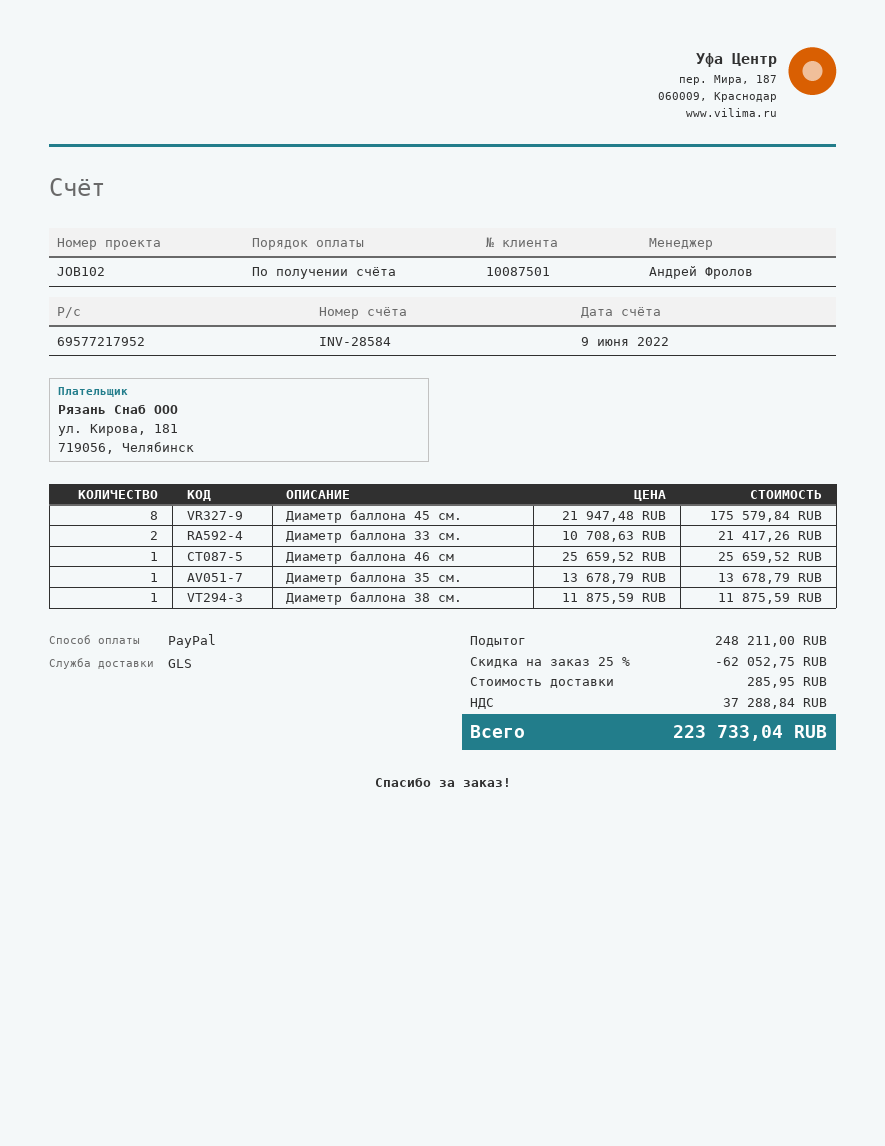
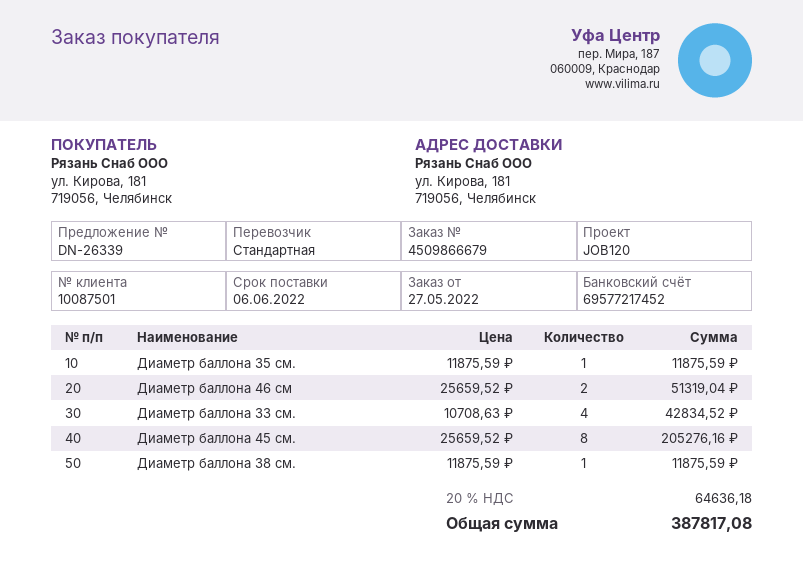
reference: JOB102 -> JOB120
bank account: 69577217952 -> 69577217452
shipping method: GLS -> standard
Диаметр баллона 45 см.: 8 x 21947.48 = 175579.84 -> 8 x 25659.52 = 205276.16
Диаметр баллона 33 см.: 2 x 10708.63 = 21417.26 -> 4 x 10708.63 = 42834.52
Диаметр баллона 46 см: 1 x 25659.52 = 25659.52 -> 2 x 25659.52 = 51319.04
Диаметр баллона 35 см.: 1 x 13678.79 = 13678.79 -> 1 x 11875.59 = 11875.59
discount: 25% = 62052.75 -> none
shipping: 285.95 -> none
tax: 37288.84 -> 64636.18
total: 223733.04 -> 387817.08

